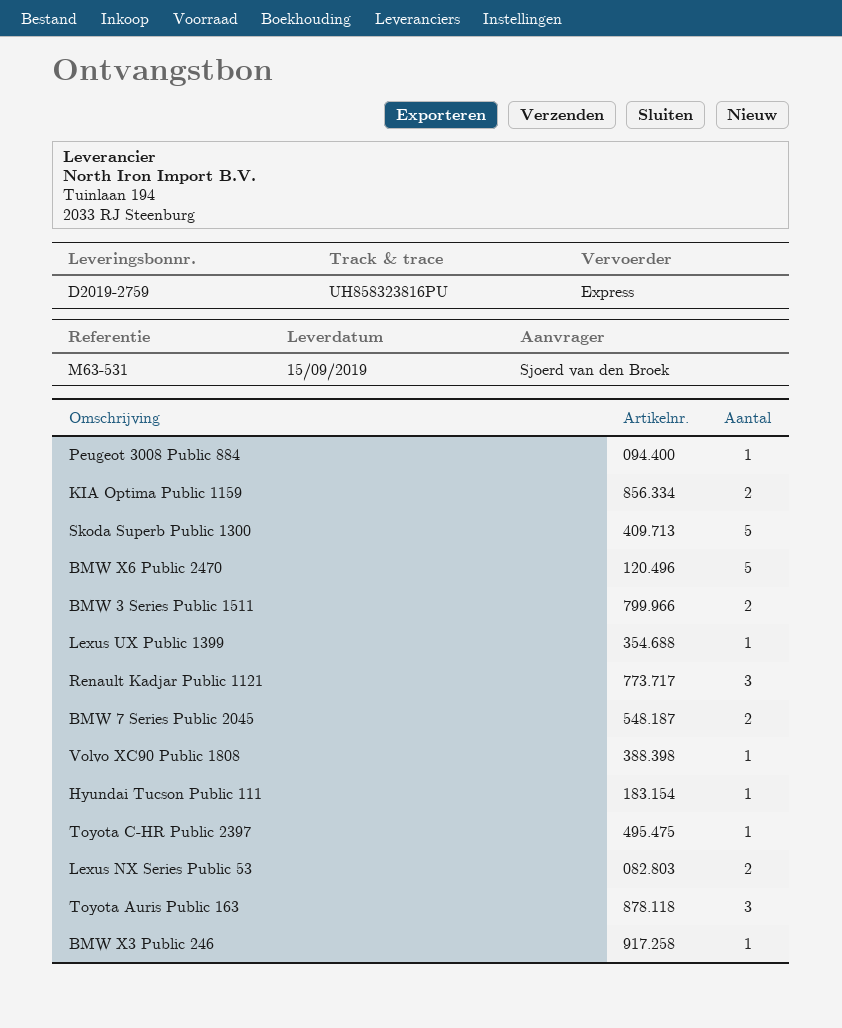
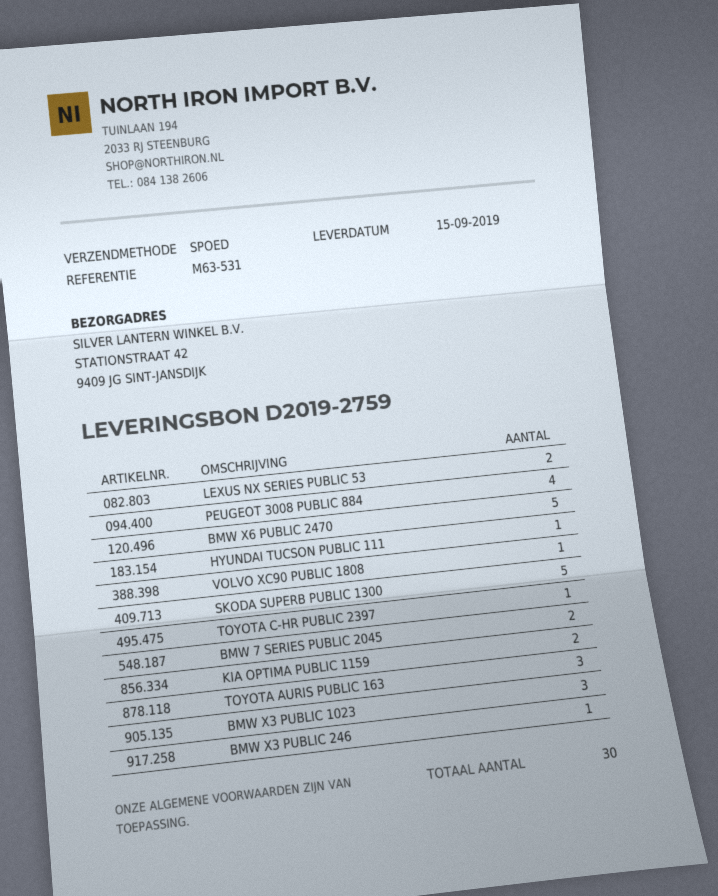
Peugeot 3008 Public 884: 1 -> 4
BMW 3 Series Public 1511: 2 -> none
Lexus UX Public 1399: 1 -> none
Renault Kadjar Public 1121: 3 -> none
BMW X3 PUBLIC 1023: none -> 3

